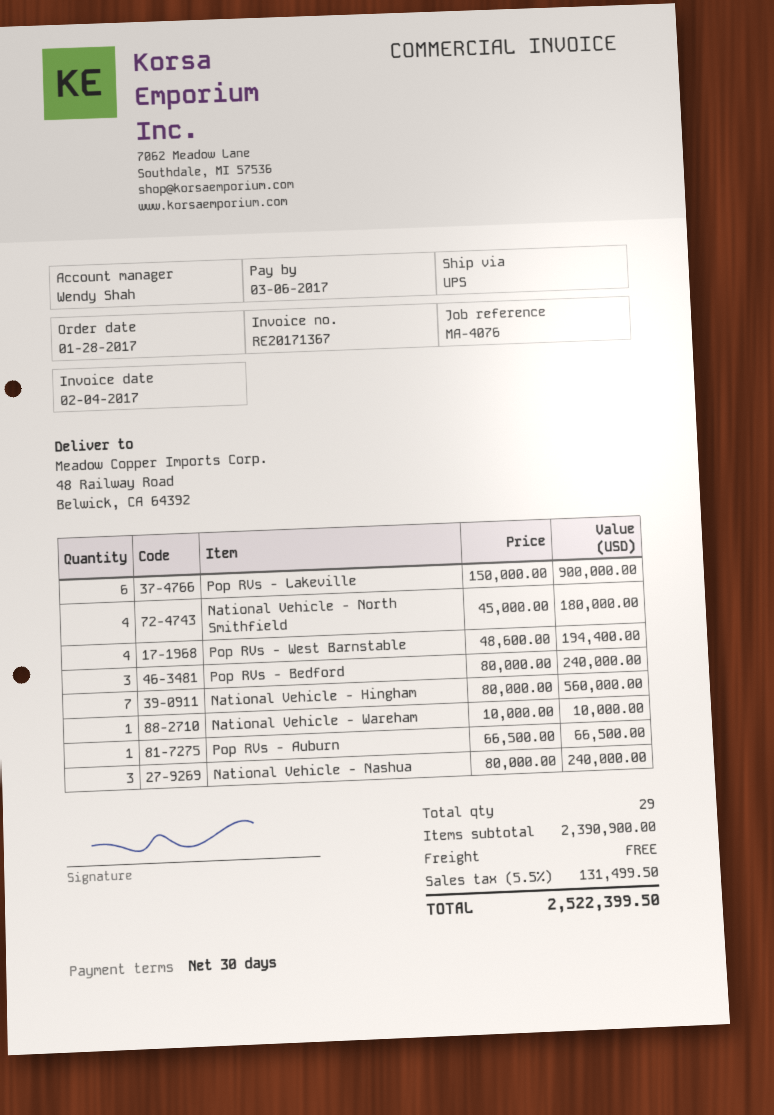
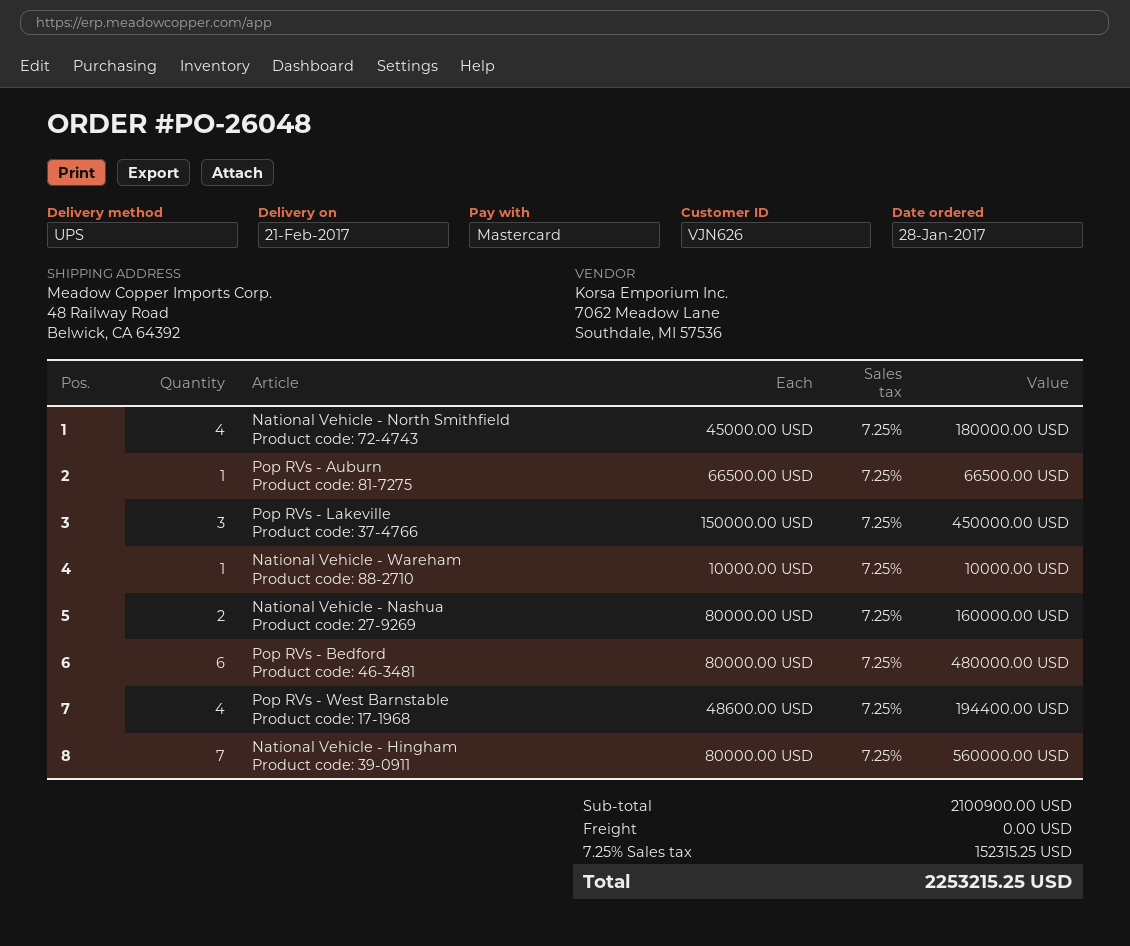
Pop RVs - Lakeville: 6 x 150000.00 = 900000.00 -> 3 x 150000.00 = 450000.00
Pop RVs - Bedford: 3 x 80000.00 = 240000.00 -> 6 x 80000.00 = 480000.00
National Vehicle - Nashua: 3 x 80000.00 = 240000.00 -> 2 x 80000.00 = 160000.00
subtotal: 2390900.00 -> 2100900.00
tax: 5.5% = 131499.50 -> 7.25% = 152315.25
total: 2522399.50 -> 2253215.25

